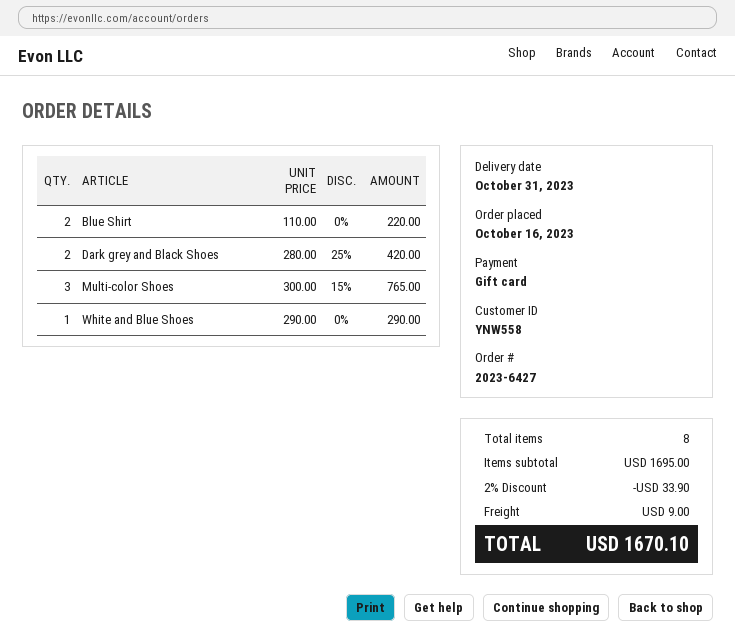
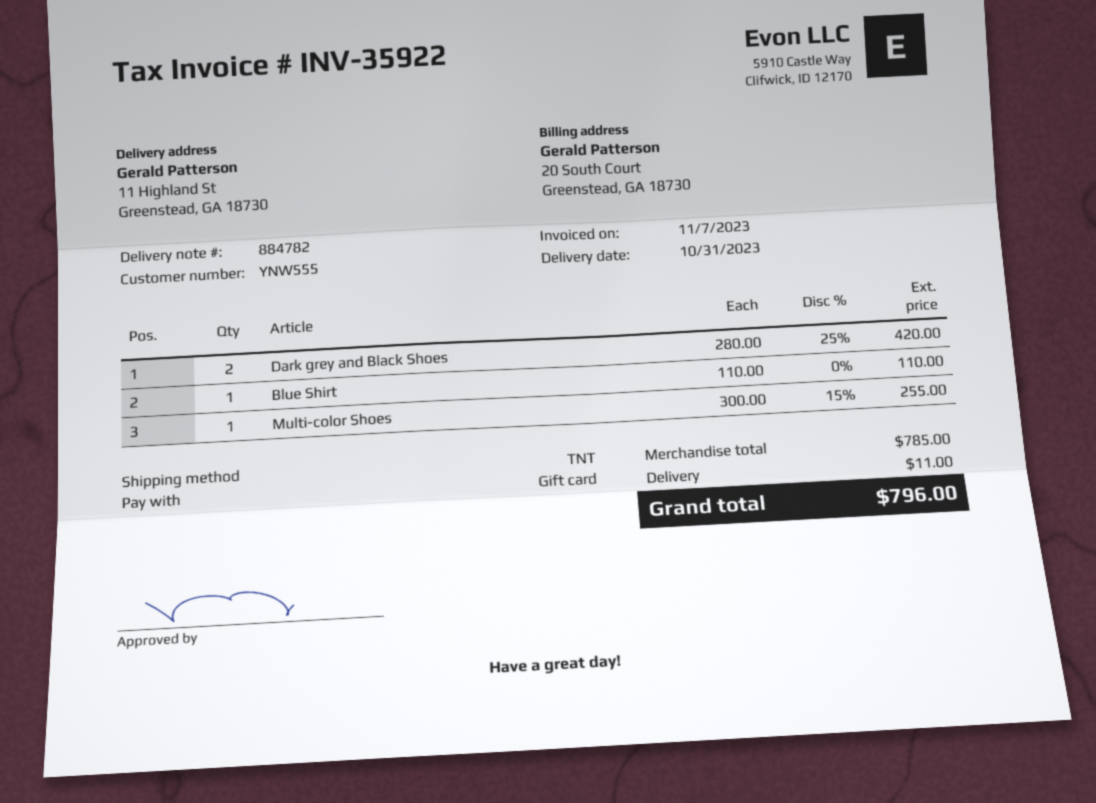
customer number: YNW558 -> YNW555
Blue Shirt: 2 x 110.00 = 220.00 -> 1 x 110.00 = 110.00
Multi-color Shoes: 3 x 300.00 - 15% = 765.00 -> 1 x 300.00 - 15% = 255.00
White and Blue Shoes: 1 x 290.00 = 290.00 -> none
subtotal: 1695.00 -> 785.00
discount: 2% = 33.90 -> none
shipping: 9.00 -> 11.00
total: 1670.10 -> 796.00

